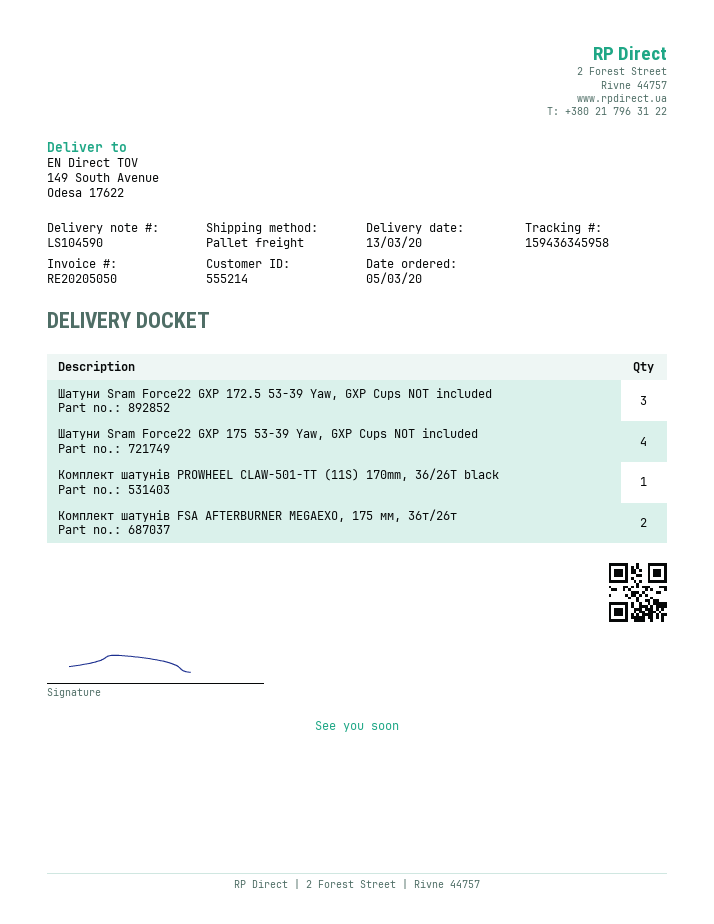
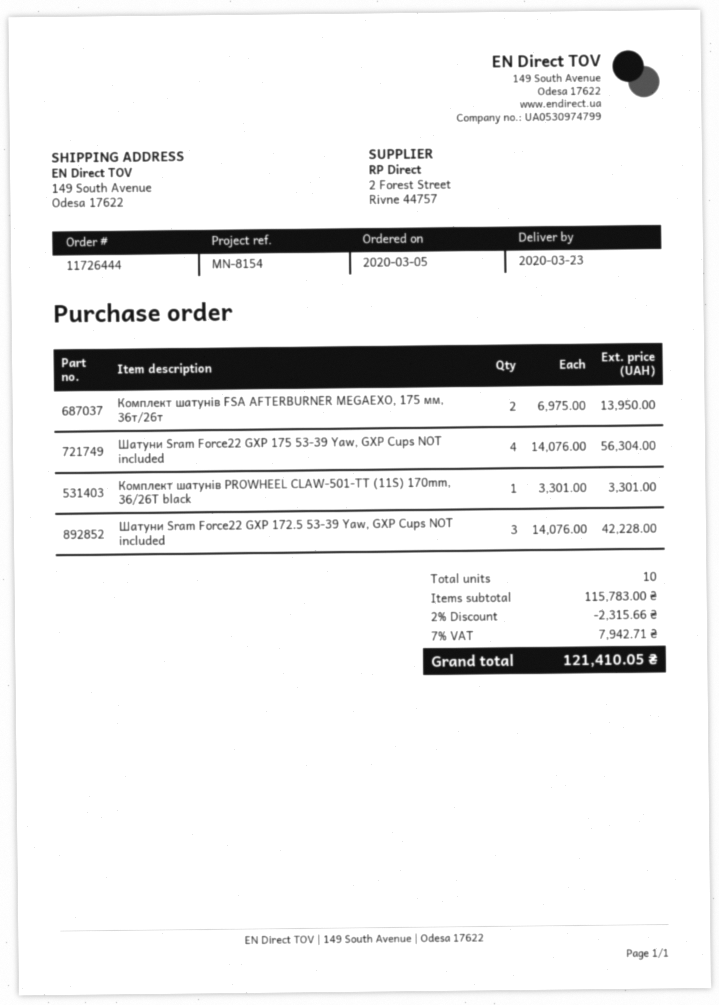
delivery date: 2020-03-13 -> 2020-03-23

